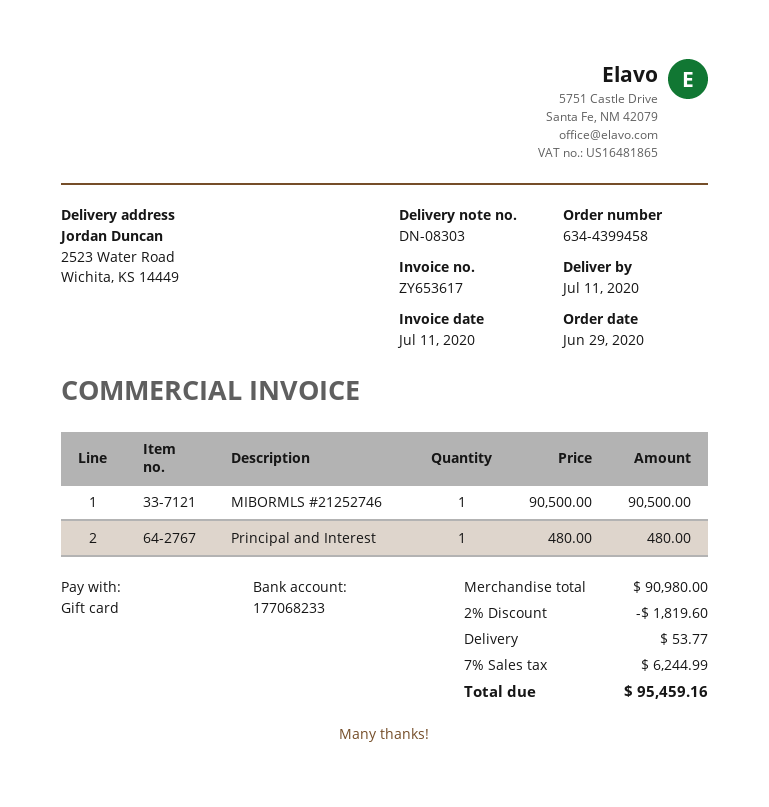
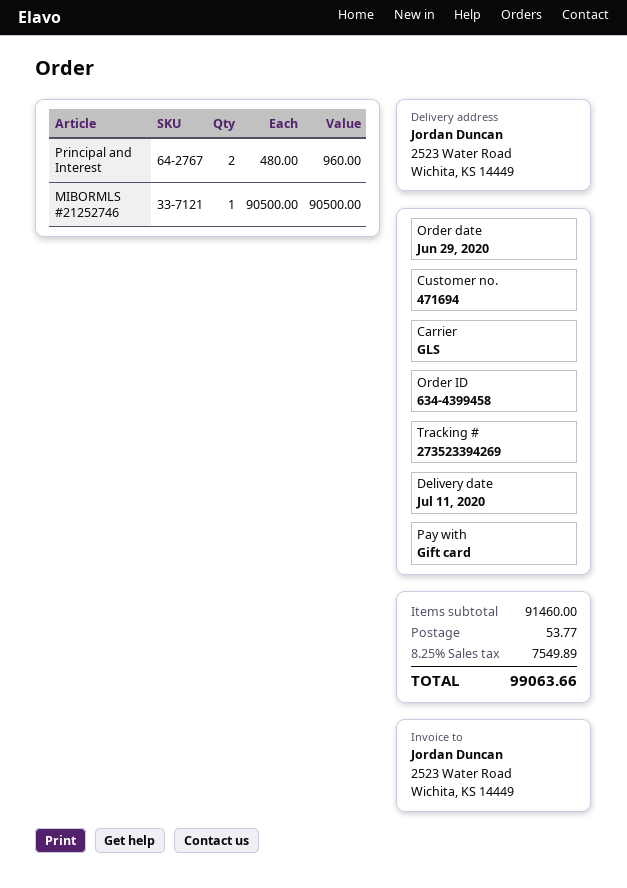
Principal and Interest: 1 x 480.00 = 480.00 -> 2 x 480.00 = 960.00
subtotal: 90980.00 -> 91460.00
discount: 2% = 1819.60 -> none
tax: 7% = 6244.99 -> 8.25% = 7549.89
total: 95459.16 -> 99063.66

